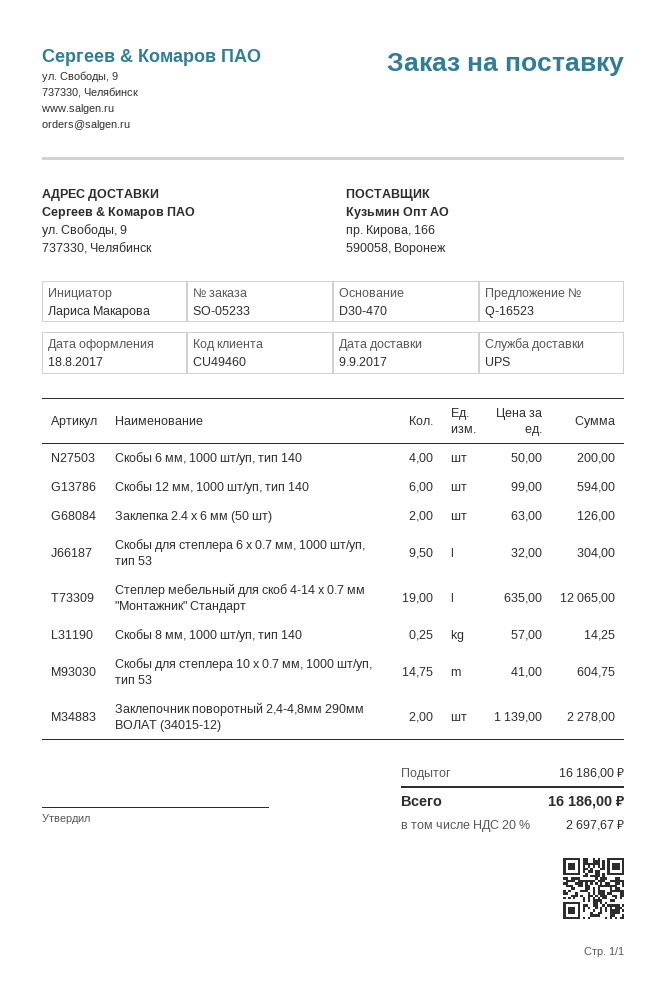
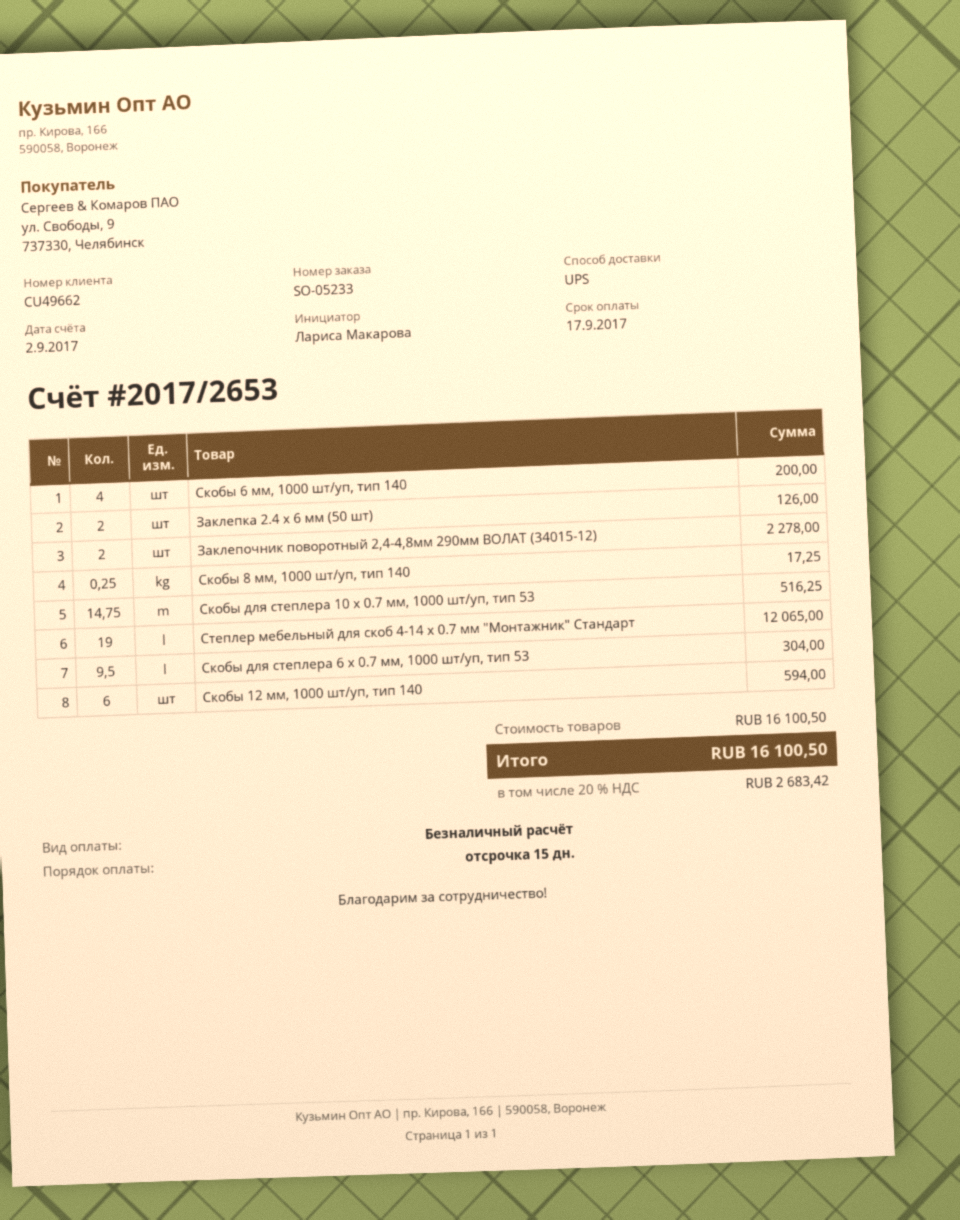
customer number: CU49460 -> CU49662
Скобы 8 мм, 1000 шт/уп, тип 140: 0.25 for 14.25 -> 0.25 for 17.25
Скобы для степлера 10 х 0.7 мм, 1000 шт/уп, тип 53: 14.75 for 604.75 -> 14.75 for 516.25
subtotal: 16186.00 -> 16100.50
tax: 20% = 2697.67 -> 20% = 2683.42
total: 16186.00 -> 16100.50

